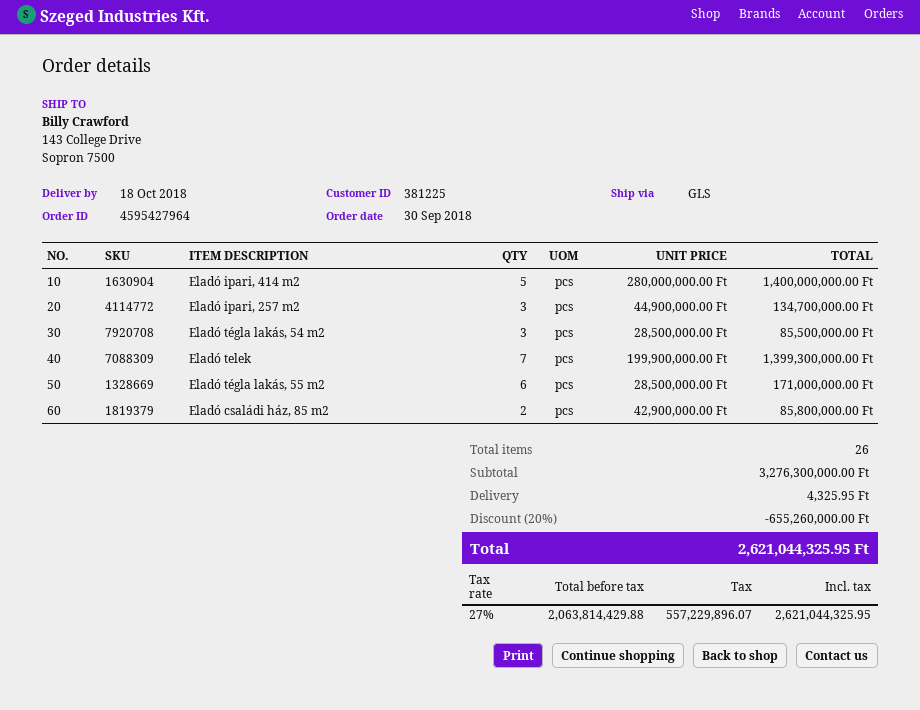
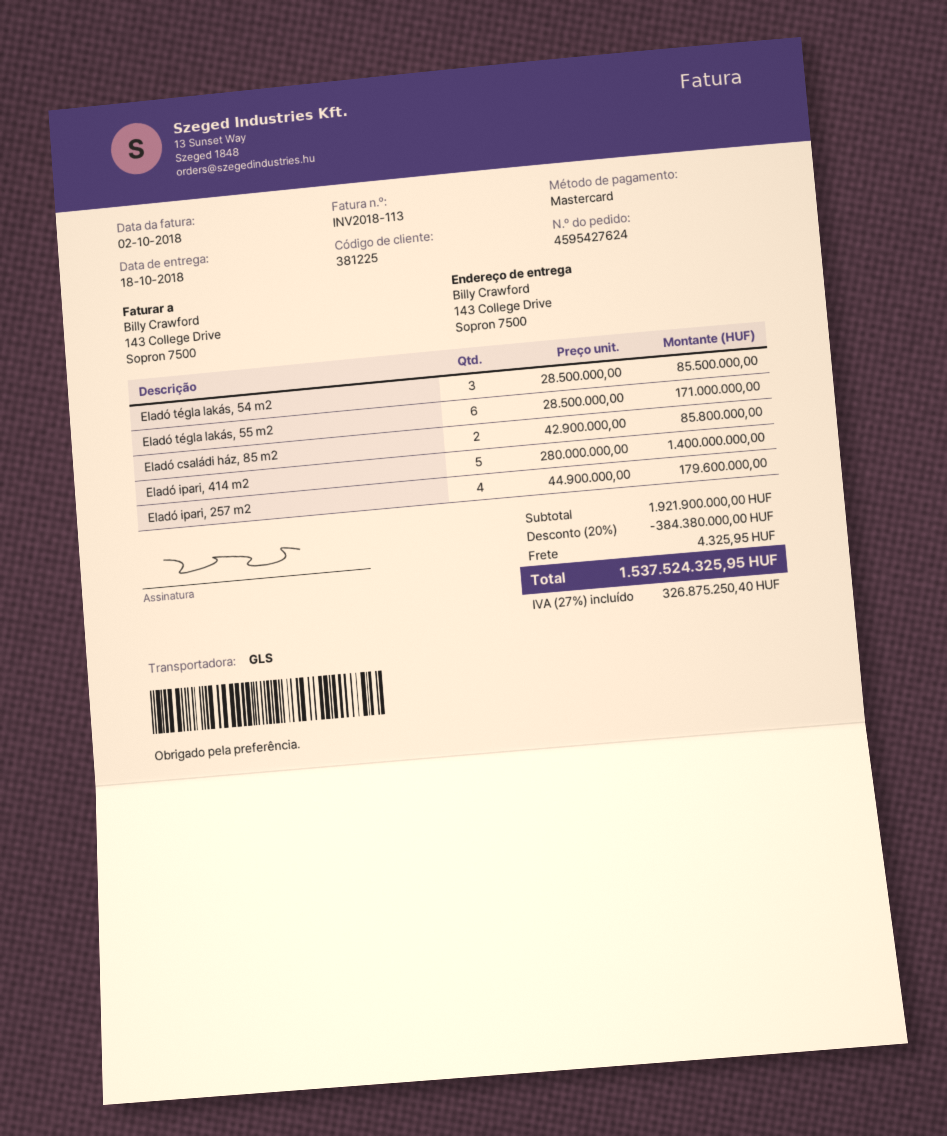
order number: 4595427964 -> 4595427624
Eladó ipari, 257 m2: 3 x 44900000.00 = 134700000.00 -> 4 x 44900000.00 = 179600000.00
Eladó telek: 7 x 199900000.00 = 1399300000.00 -> none
subtotal: 3276300000.00 -> 1921900000.00
discount: 20% = 655260000.00 -> 20% = 384380000.00
tax: 27% = 557229896.07 -> 27% = 326875250.40
total: 2621044325.95 -> 1537524325.95

